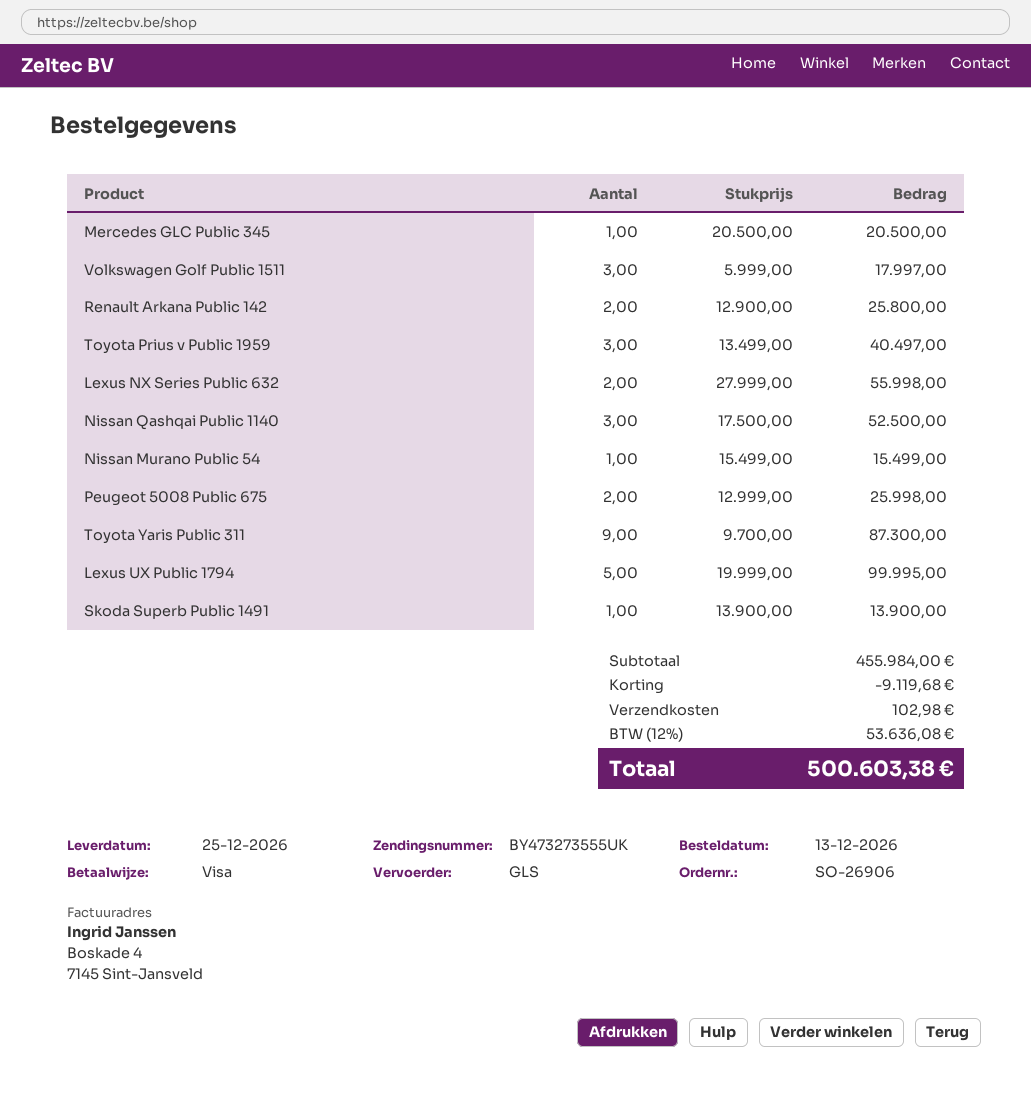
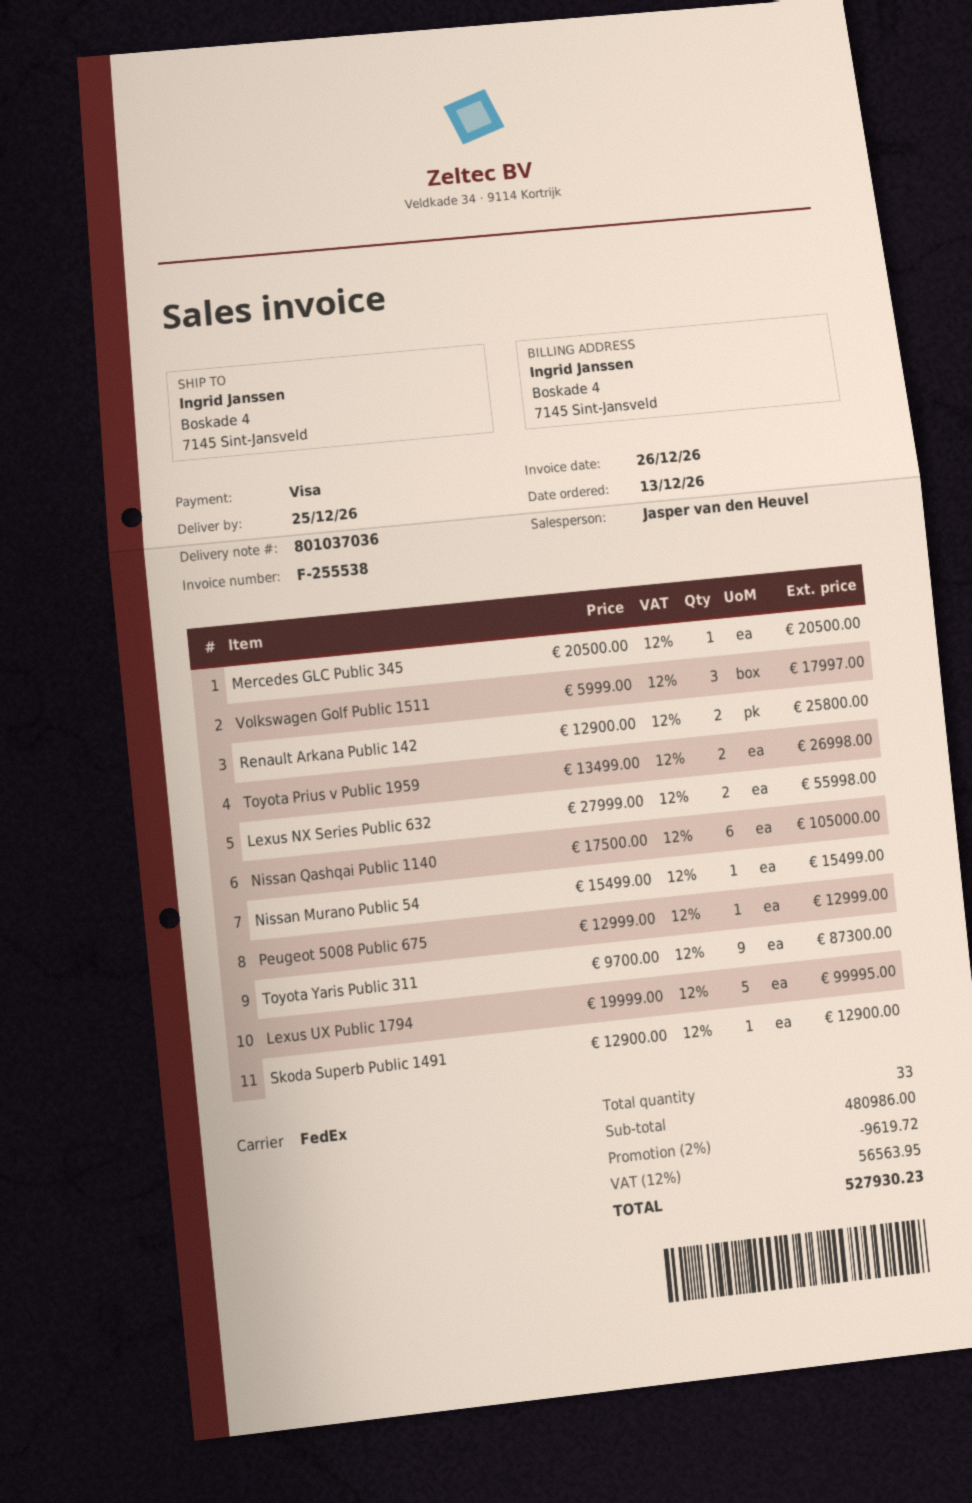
shipping method: GLS -> FedEx
Toyota Prius v Public 1959: 3 x 13499.00 = 40497.00 -> 2 x 13499.00 = 26998.00
Nissan Qashqai Public 1140: 3 x 17500.00 = 52500.00 -> 6 x 17500.00 = 105000.00
Peugeot 5008 Public 675: 2 x 12999.00 = 25998.00 -> 1 x 12999.00 = 12999.00
Skoda Superb Public 1491: 1 x 13900.00 = 13900.00 -> 1 x 12900.00 = 12900.00
subtotal: 455984.00 -> 480986.00
discount: 9119.68 -> 9619.72
shipping: 102.98 -> none
tax: 12% = 53636.08 -> 12% = 56563.95
total: 500603.38 -> 527930.23

